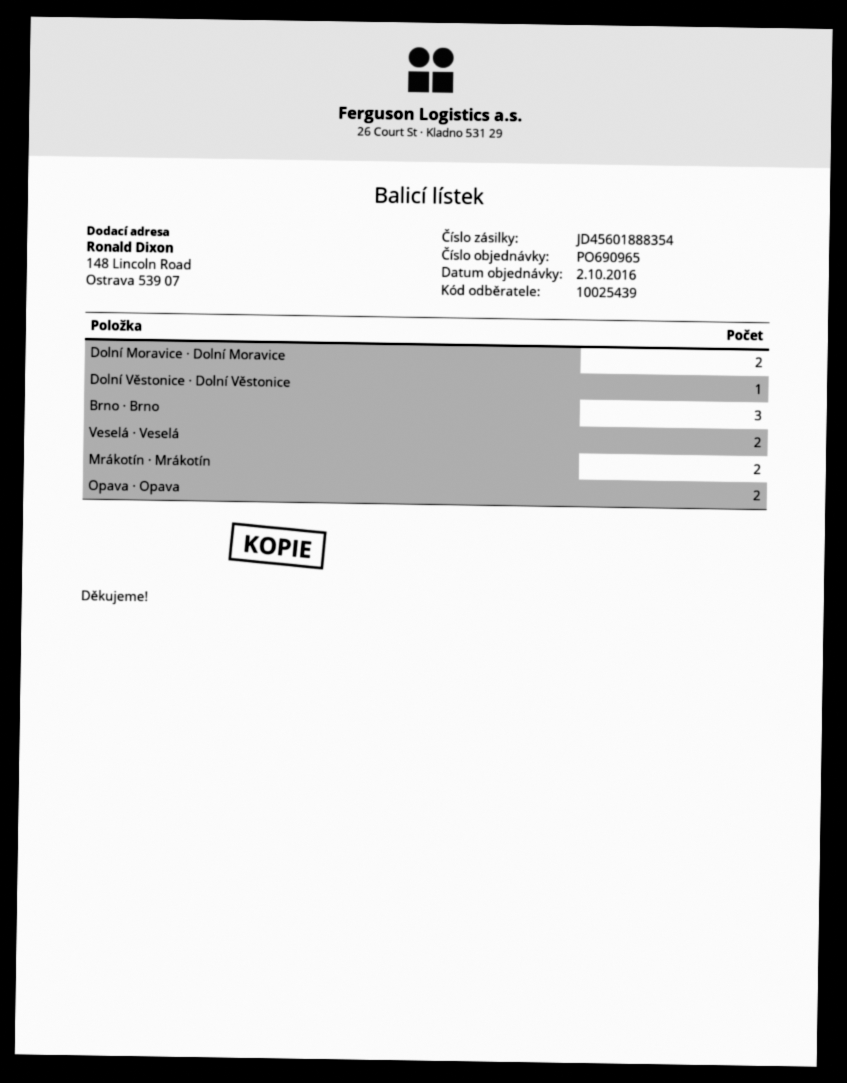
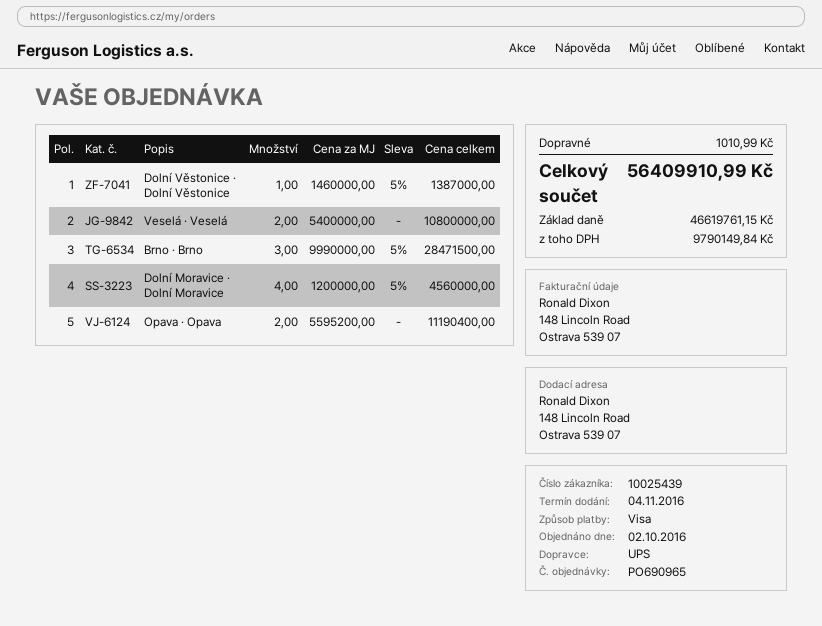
Dolní Moravice · Dolní Moravice: 2 -> 4
Mrákotín · Mrákotín: 2 -> none

